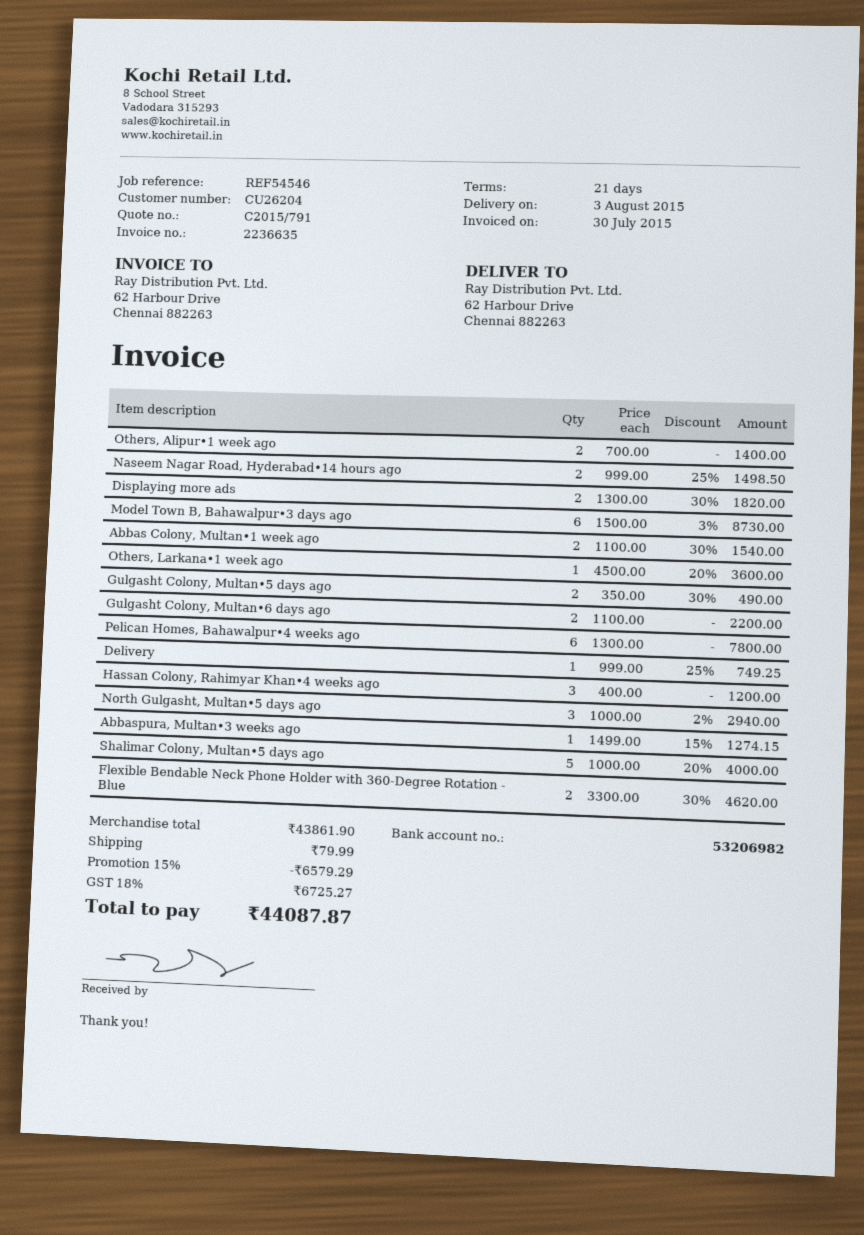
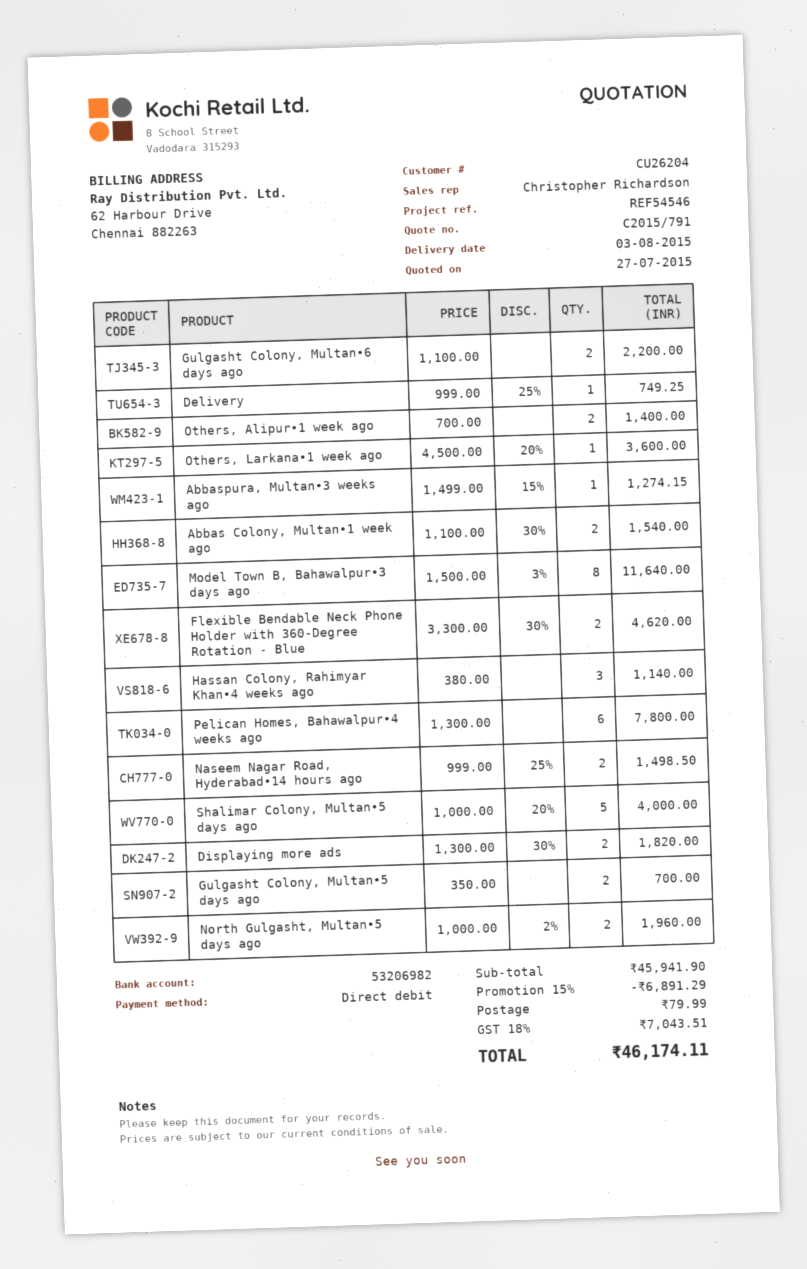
Model Town B, Bahawalpur•3 days ago: 6 x 1500.00 - 3% = 8730.00 -> 8 x 1500.00 - 3% = 11640.00
Gulgasht Colony, Multan•5 days ago: 2 x 350.00 - 30% = 490.00 -> 2 x 350.00 = 700.00
Hassan Colony, Rahimyar Khan•4 weeks ago: 3 x 400.00 = 1200.00 -> 3 x 380.00 = 1140.00
North Gulgasht, Multan•5 days ago: 3 x 1000.00 - 2% = 2940.00 -> 2 x 1000.00 - 2% = 1960.00
subtotal: 43861.90 -> 45941.90
discount: 15% = 6579.29 -> 15% = 6891.29
tax: 18% = 6725.27 -> 18% = 7043.51
total: 44087.87 -> 46174.11

